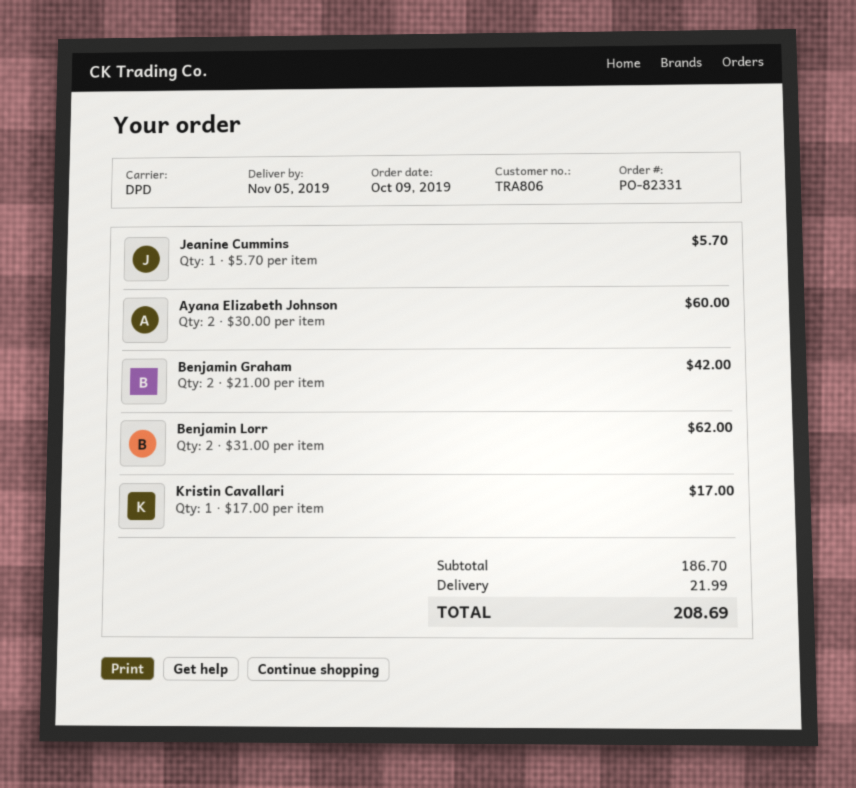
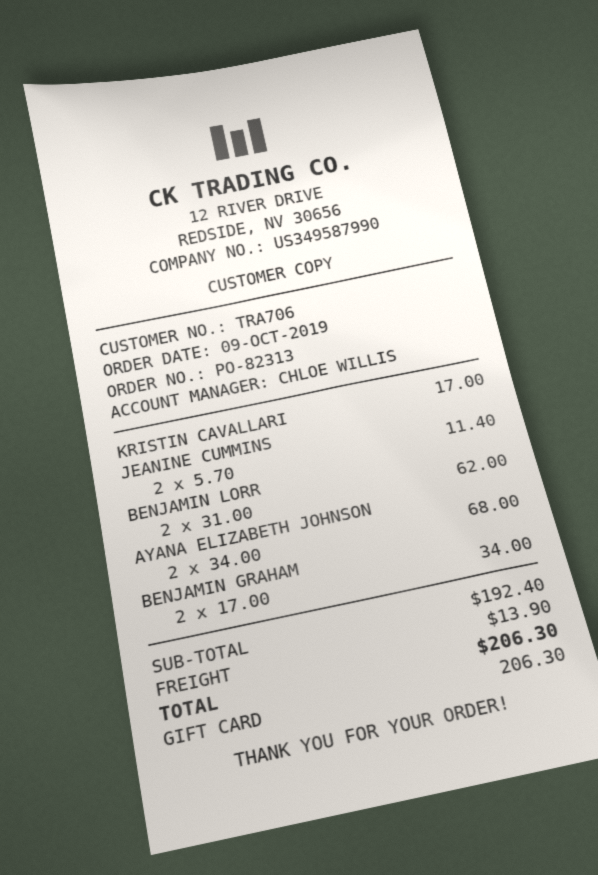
order number: PO-82331 -> PO-82313
customer number: TRA806 -> TRA706
Jeanine Cummins: 1 x 5.70 = 5.70 -> 2 x 5.70 = 11.40
Ayana Elizabeth Johnson: 2 x 30.00 = 60.00 -> 2 x 34.00 = 68.00
Benjamin Graham: 2 x 21.00 = 42.00 -> 2 x 17.00 = 34.00
subtotal: 186.70 -> 192.40
shipping: 21.99 -> 13.90
total: 208.69 -> 206.30

